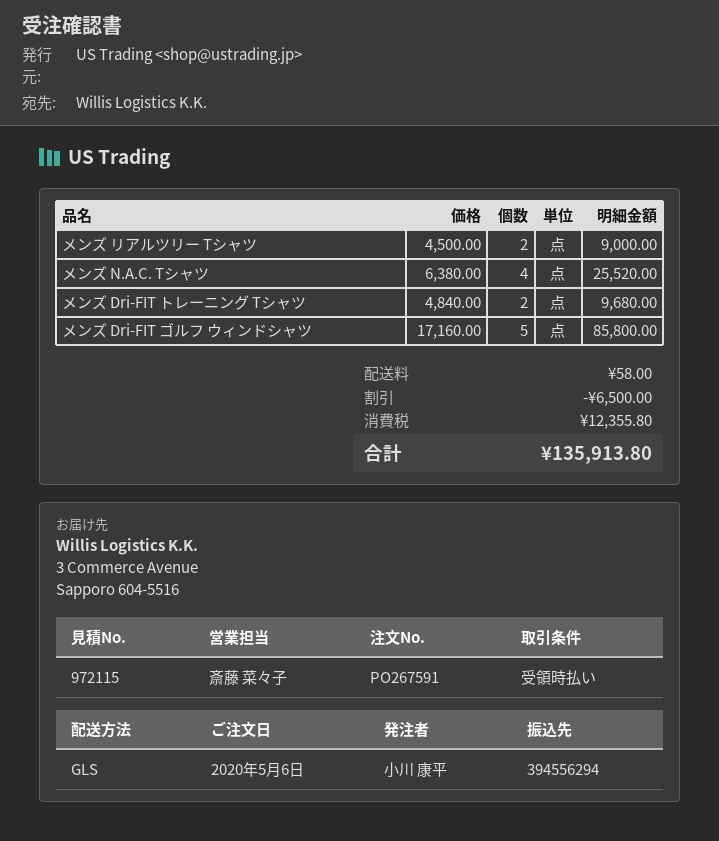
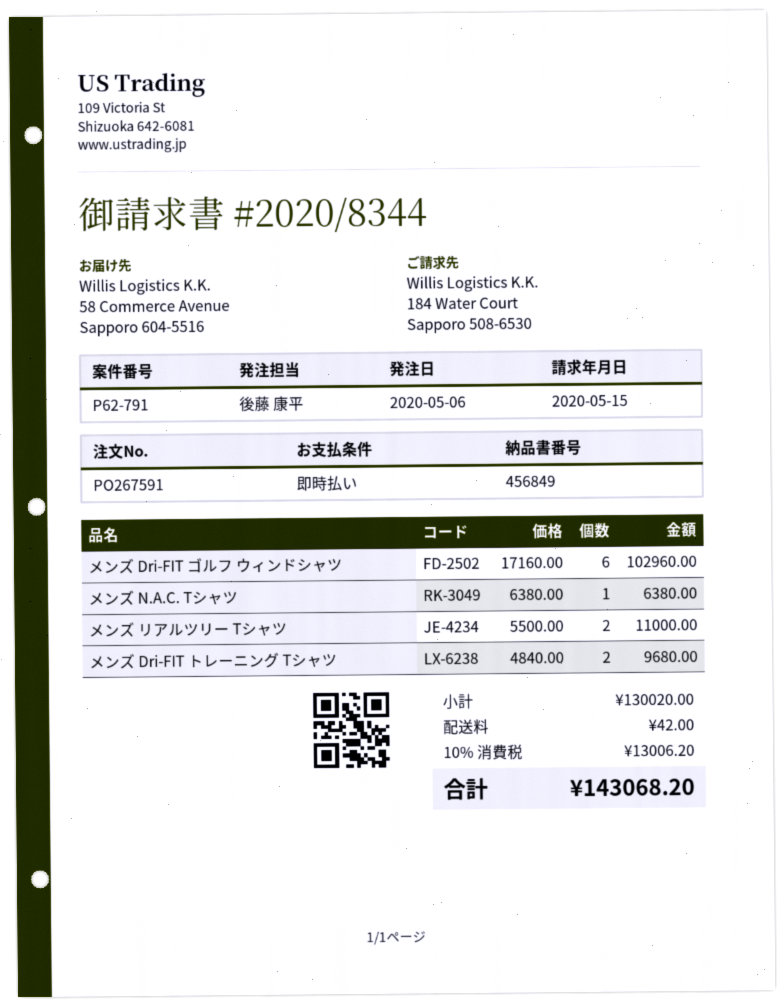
ordered by: 小川 康平 -> 後藤 康平
ship to: 3 Commerce Avenue, Sapporo 604-5516 -> 58 Commerce Avenue, Sapporo 604-5516
メンズ リアルツリー Tシャツ: 2 x 4500.00 = 9000.00 -> 2 x 5500.00 = 11000.00
メンズ N.A.C. Tシャツ: 4 x 6380.00 = 25520.00 -> 1 x 6380.00 = 6380.00
メンズ Dri-FIT ゴルフ ウィンドシャツ: 5 x 17160.00 = 85800.00 -> 6 x 17160.00 = 102960.00
discount: 6500.00 -> none
shipping: 58.00 -> 42.00
tax: 12355.80 -> 13006.20
total: 135913.80 -> 143068.20

